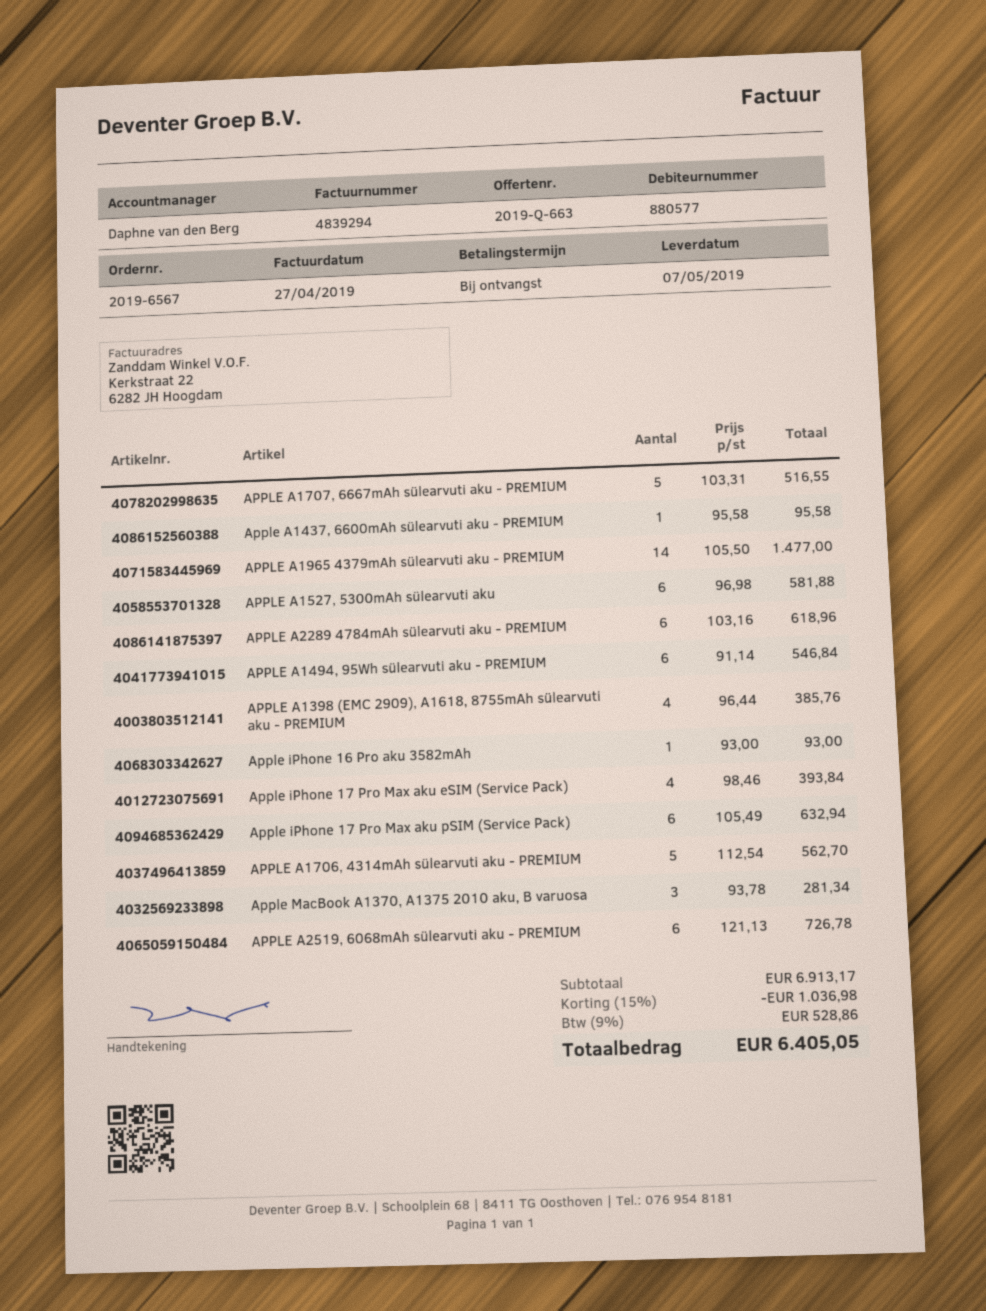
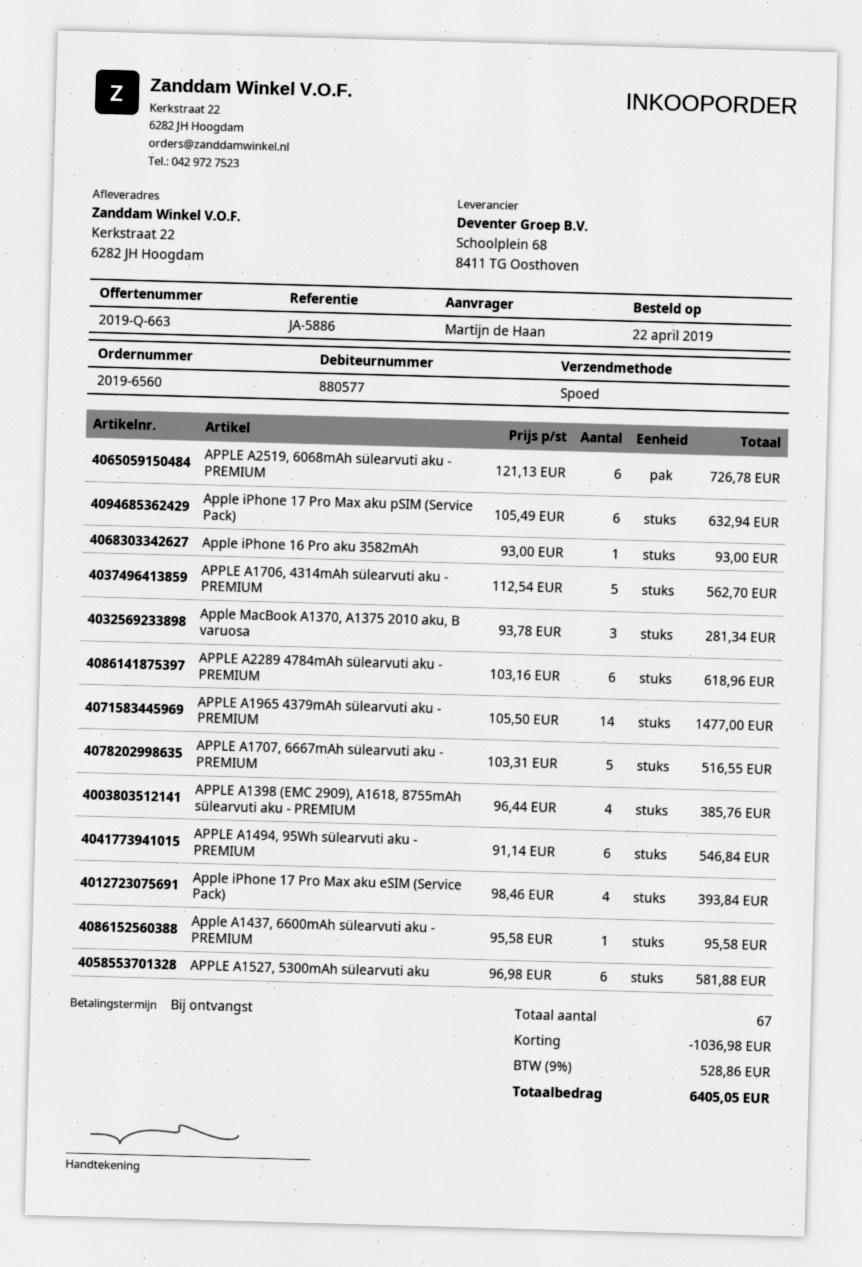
order number: 2019-6567 -> 2019-6560

